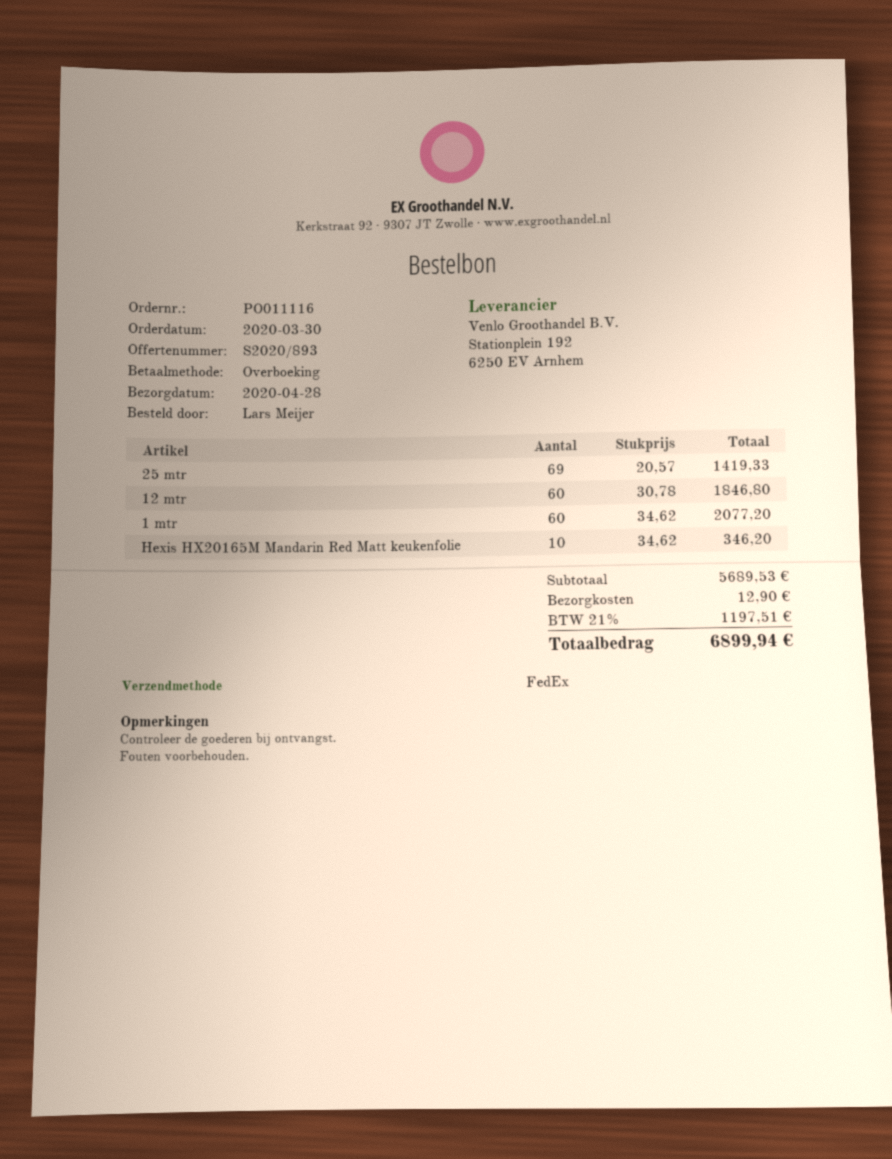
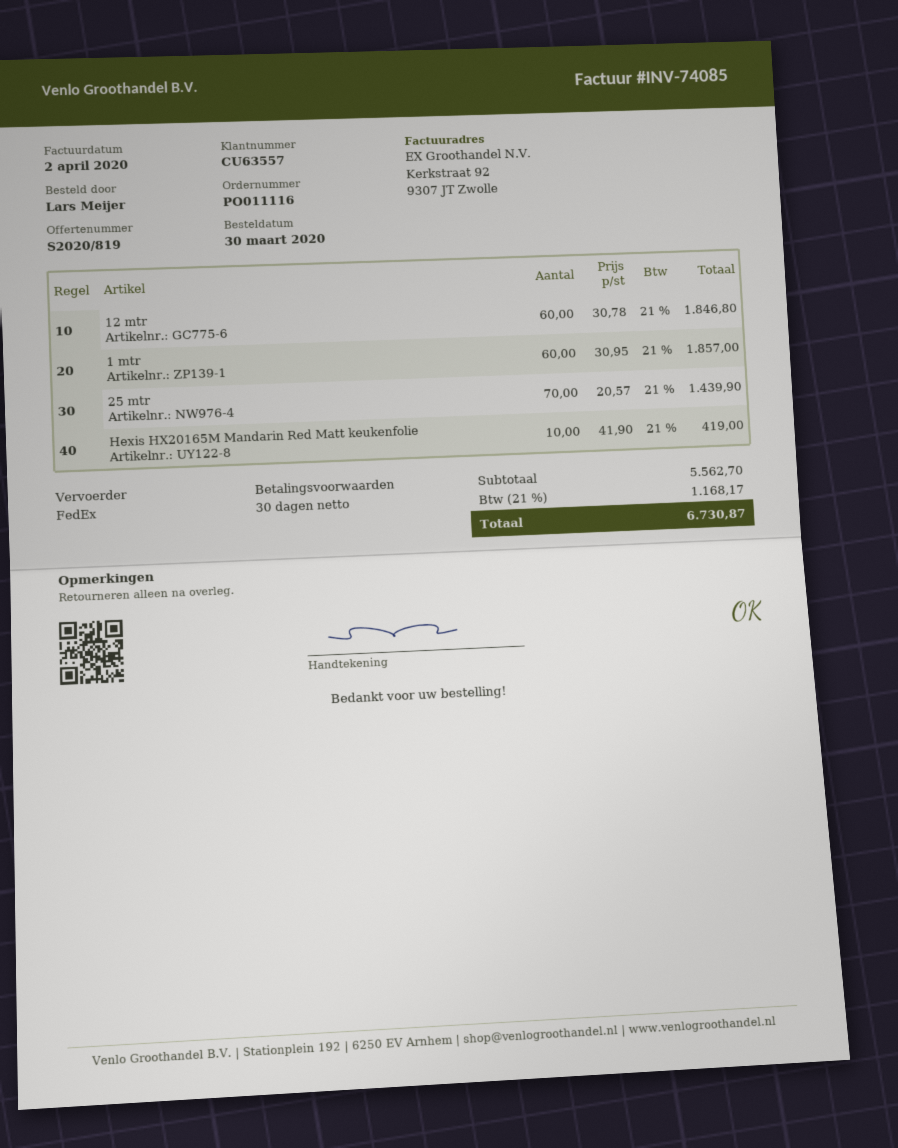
quote number: S2020/893 -> S2020/819
25 mtr: 69 x 20.57 = 1419.33 -> 70 x 20.57 = 1439.90
1 mtr: 60 x 34.62 = 2077.20 -> 60 x 30.95 = 1857.00
Hexis HX20165M Mandarin Red Matt keukenfolie: 10 x 34.62 = 346.20 -> 10 x 41.90 = 419.00
subtotal: 5689.53 -> 5562.70
shipping: 12.90 -> none
tax: 21% = 1197.51 -> 21% = 1168.17
total: 6899.94 -> 6730.87

